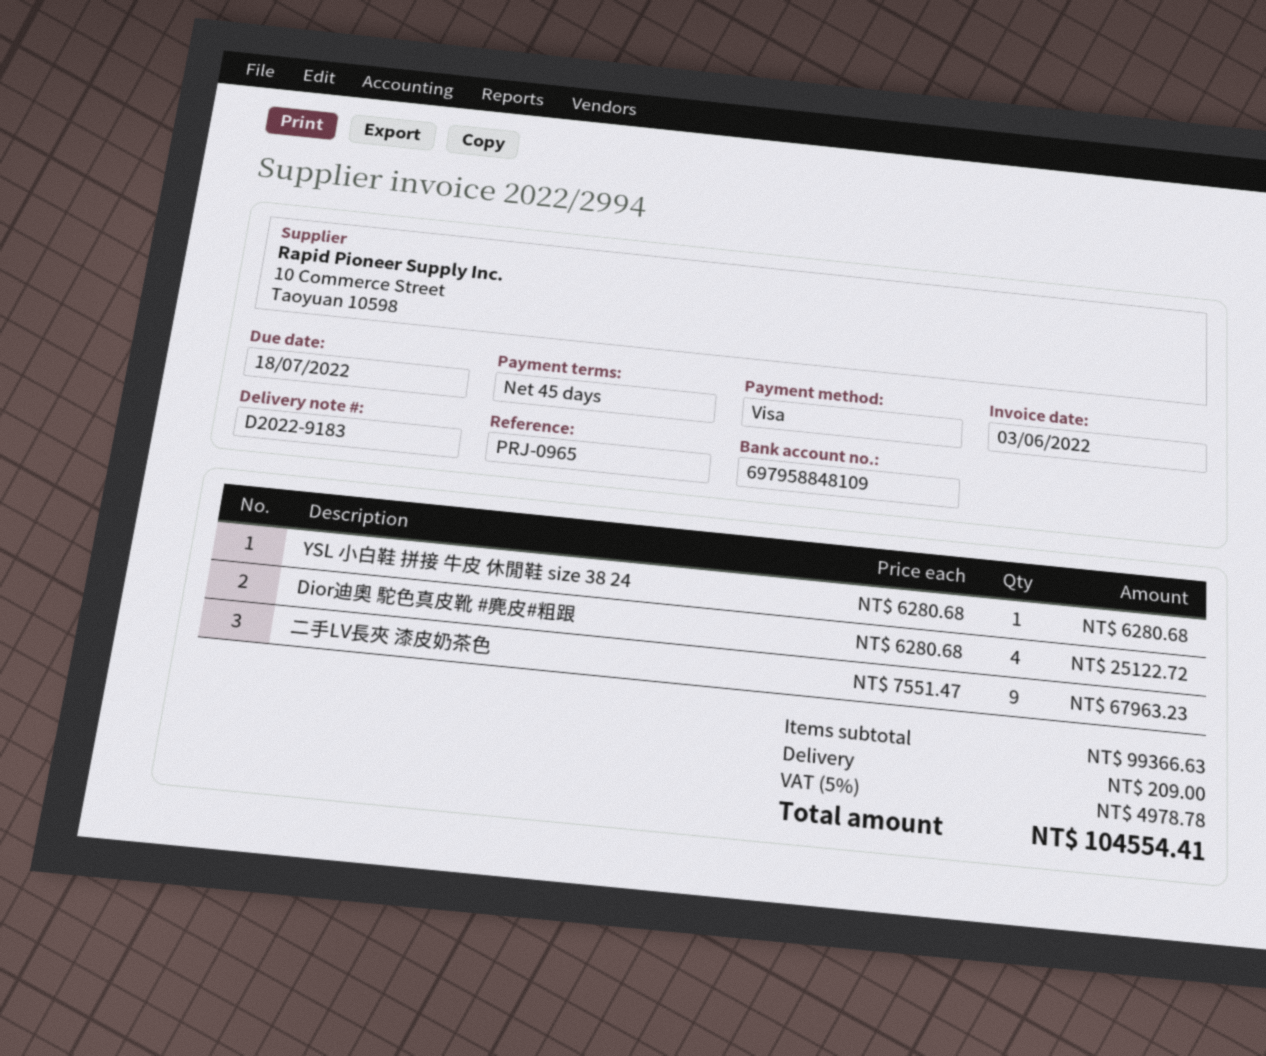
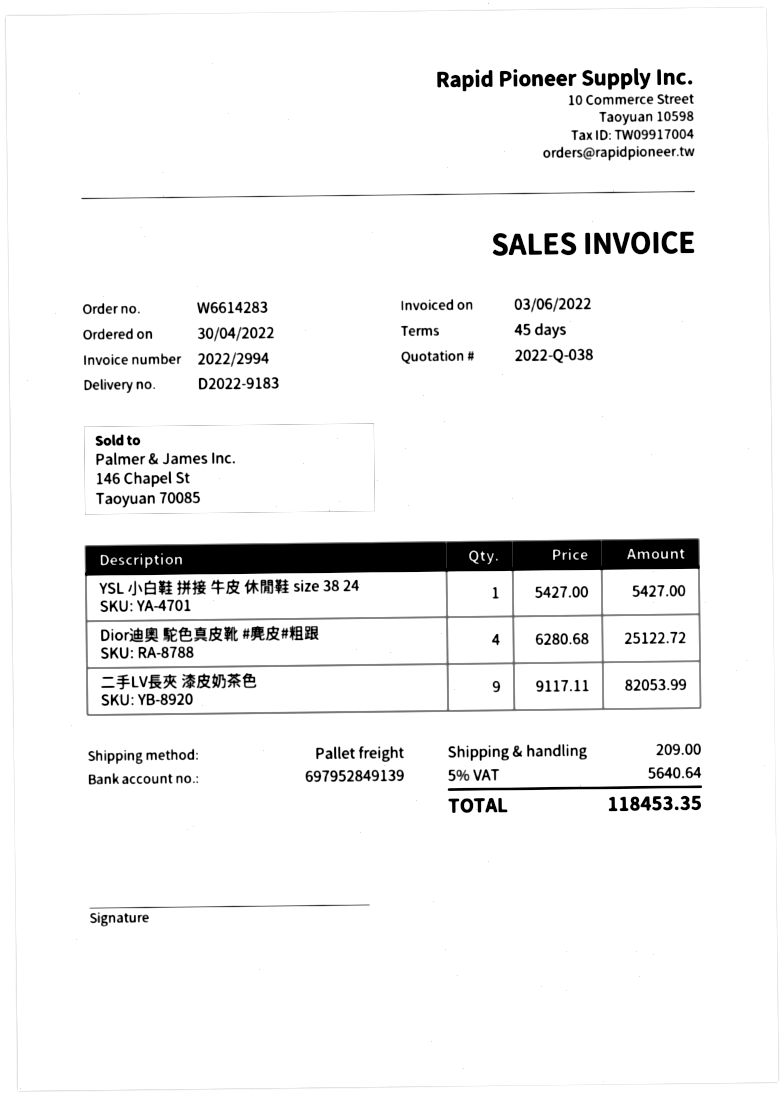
bank account: 697958848109 -> 697952849139
YSL 小白鞋 拼接 牛皮 休閒鞋 size 38 24: 1 x 6280.68 = 6280.68 -> 1 x 5427.00 = 5427.00
二手LV長夾 漆皮奶茶色: 9 x 7551.47 = 67963.23 -> 9 x 9117.11 = 82053.99
tax: 5% = 4978.78 -> 5% = 5640.64
total: 104554.41 -> 118453.35

